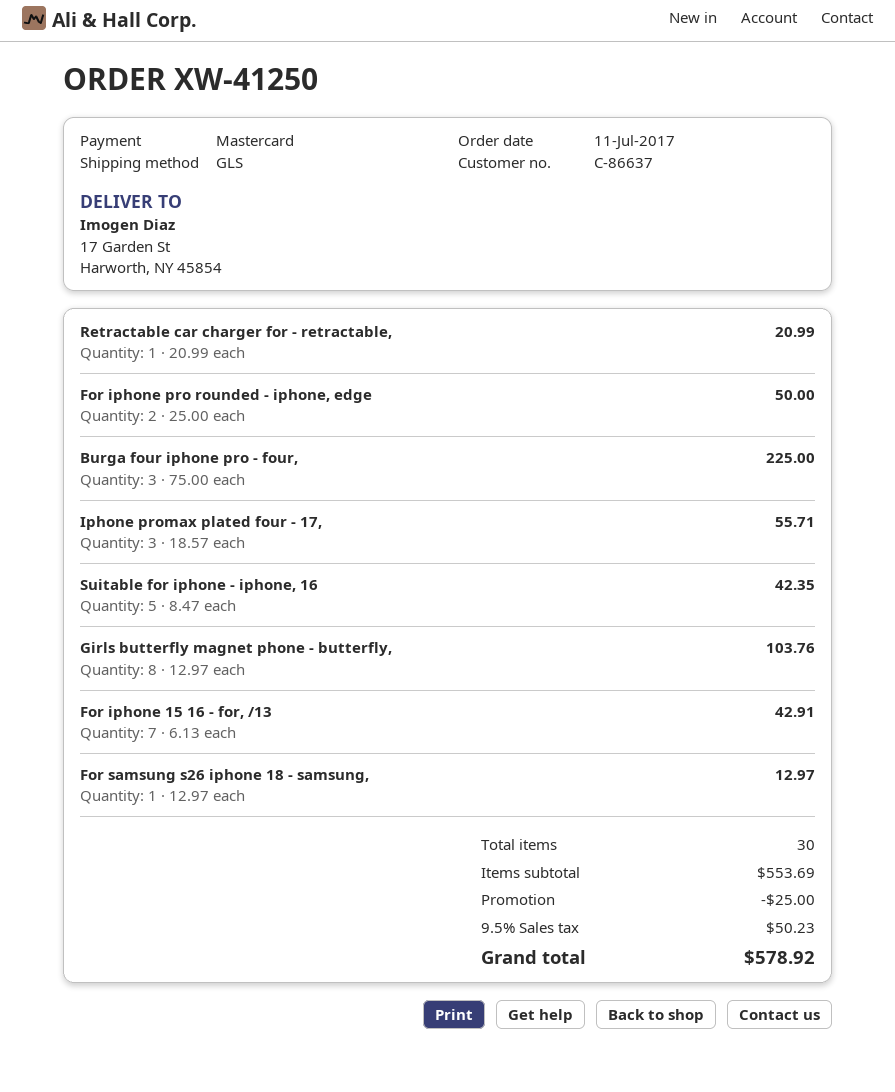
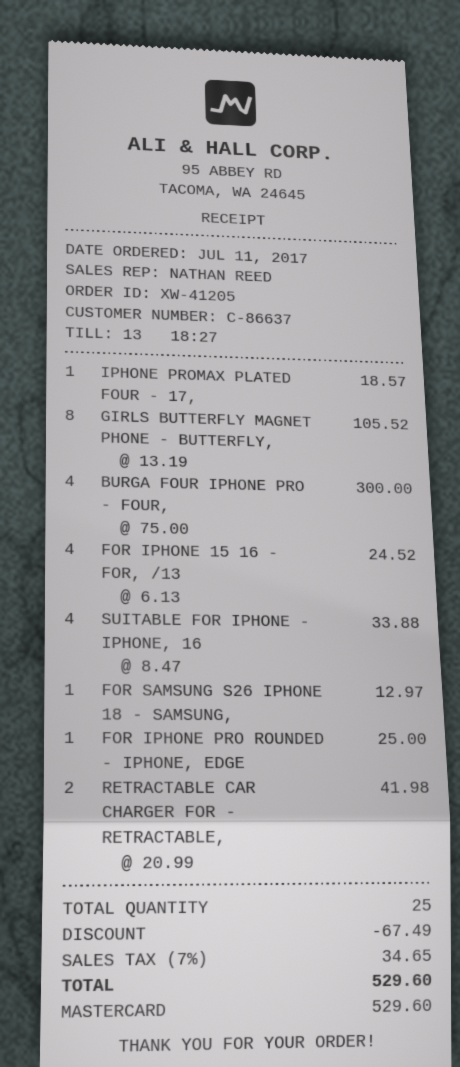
order number: XW-41250 -> XW-41205
Retractable car charger for - retractable,: 1 x 20.99 = 20.99 -> 2 x 20.99 = 41.98
For iphone pro rounded - iphone, edge: 2 x 25.00 = 50.00 -> 1 x 25.00 = 25.00
Burga four iphone pro - four,: 3 x 75.00 = 225.00 -> 4 x 75.00 = 300.00
Iphone promax plated four - 17,: 3 x 18.57 = 55.71 -> 1 x 18.57 = 18.57
Suitable for iphone - iphone, 16: 5 x 8.47 = 42.35 -> 4 x 8.47 = 33.88
Girls butterfly magnet phone - butterfly,: 8 x 12.97 = 103.76 -> 8 x 13.19 = 105.52
For iphone 15 16 - for, /13: 7 x 6.13 = 42.91 -> 4 x 6.13 = 24.52
total quantity: 30 -> 25
discount: 25.00 -> 67.49
tax: 9.5% = 50.23 -> 7% = 34.65
total: 578.92 -> 529.60

